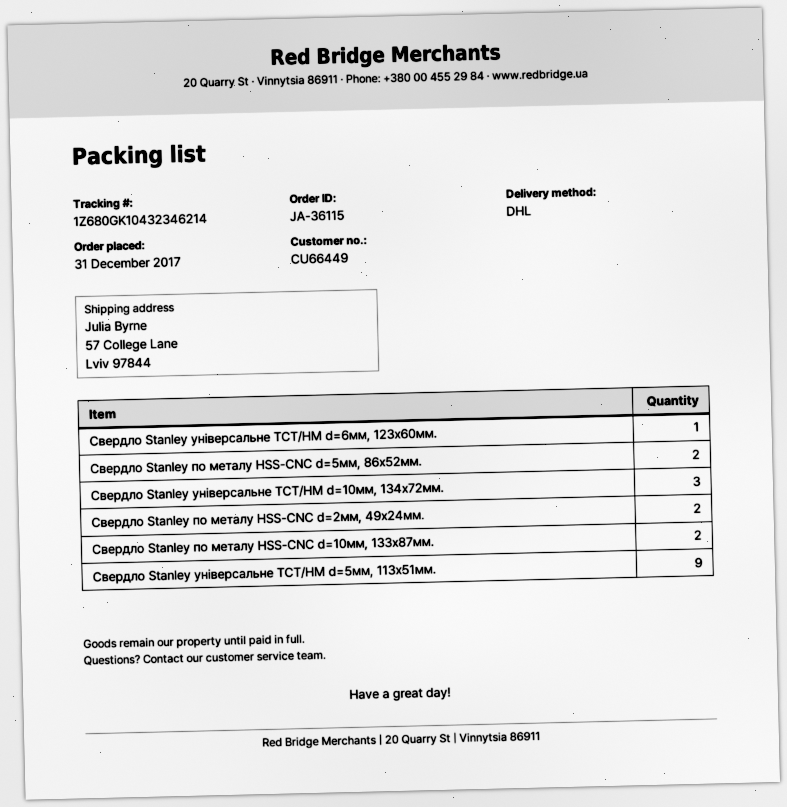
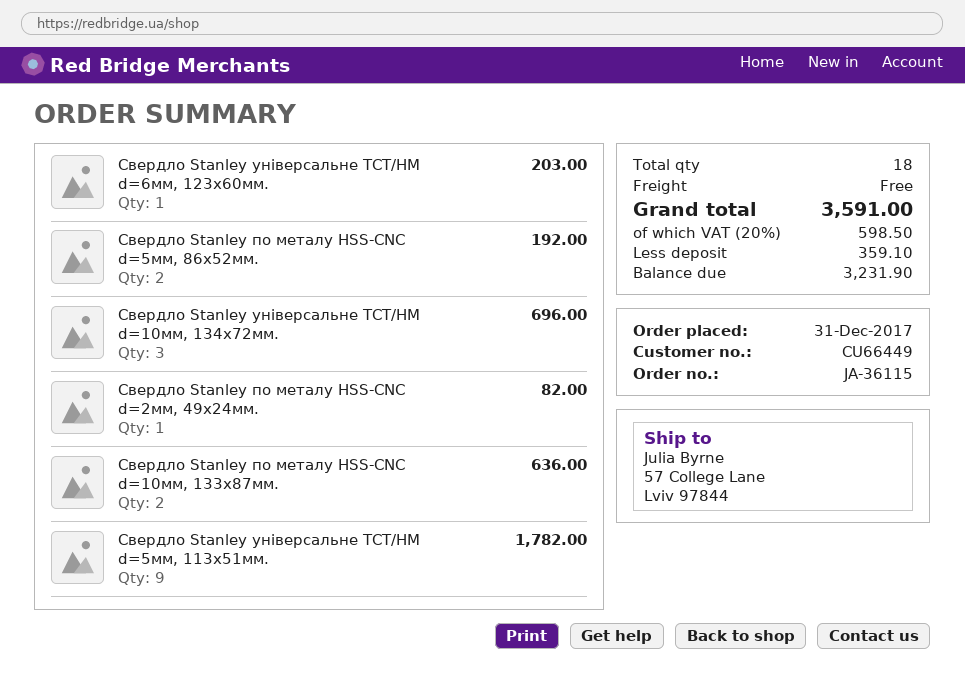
Свердло Stanley по металу HSS-CNC d=2мм, 49х24мм.: 2 -> 1

